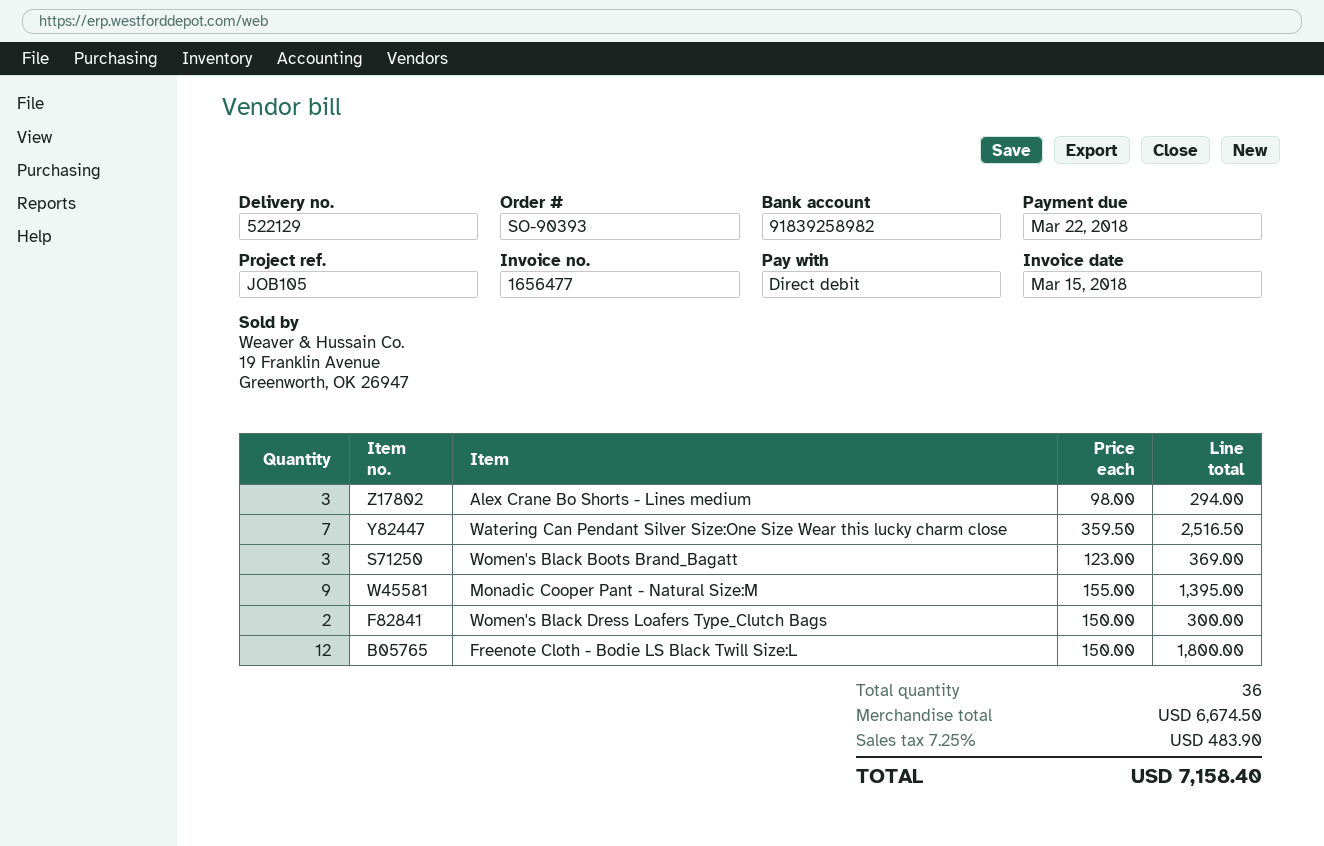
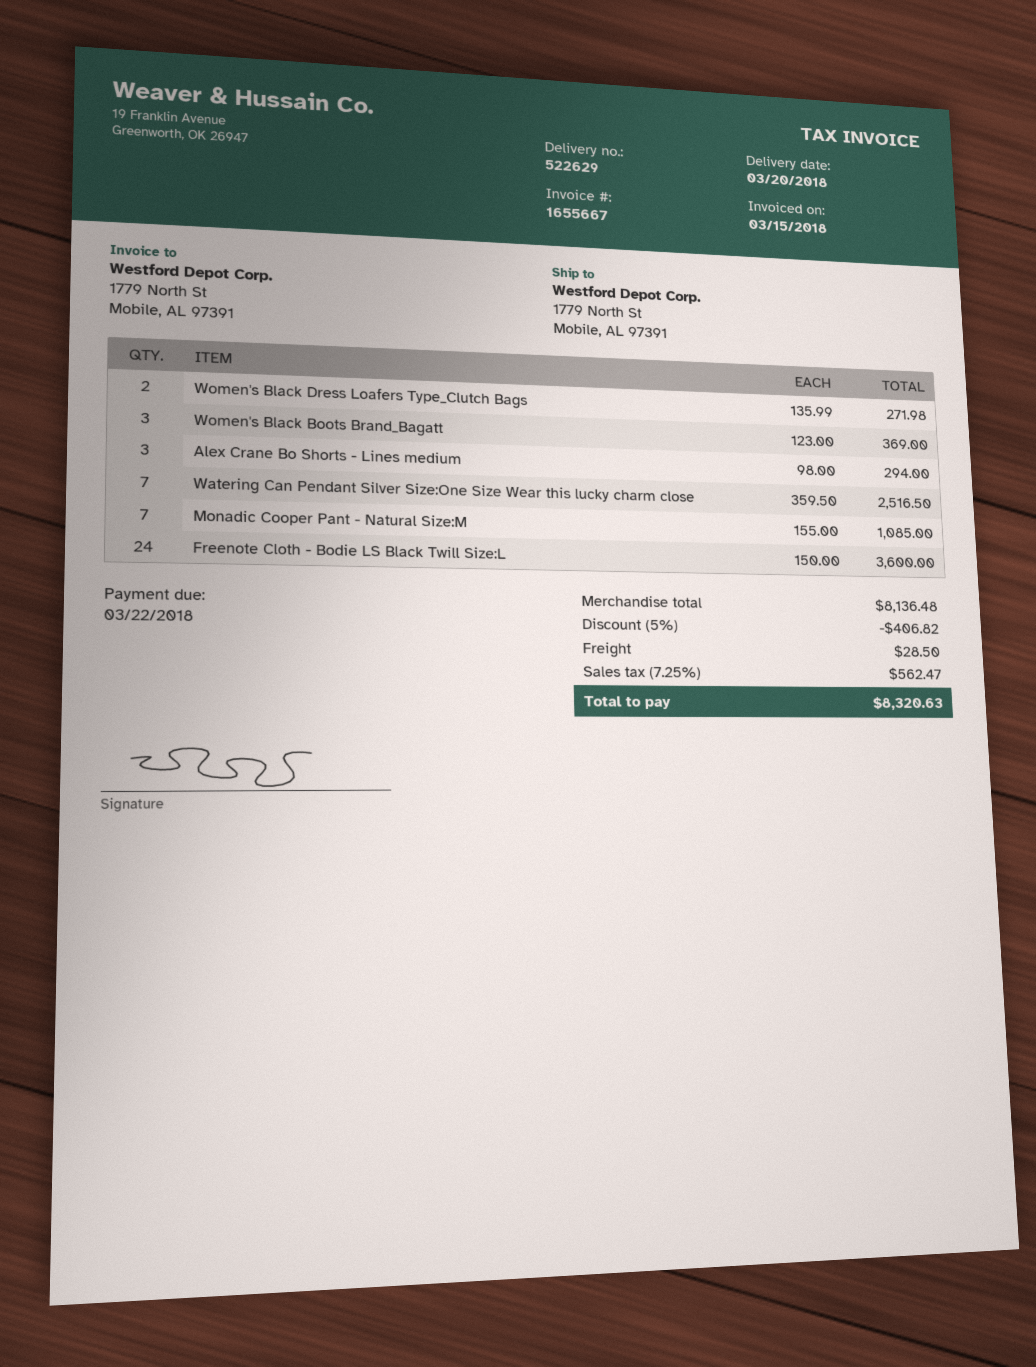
delivery note number: 522129 -> 522629
invoice number: 1656477 -> 1655667
Monadic Cooper Pant - Natural Size:M: 9 x 155.00 = 1395.00 -> 7 x 155.00 = 1085.00
Women's Black Dress Loafers Type_Clutch Bags: 2 x 150.00 = 300.00 -> 2 x 135.99 = 271.98
Freenote Cloth - Bodie LS Black Twill Size:L: 12 x 150.00 = 1800.00 -> 24 x 150.00 = 3600.00
subtotal: 6674.50 -> 8136.48
discount: none -> 5% = 406.82
shipping: none -> 28.50
tax: 7.25% = 483.90 -> 7.25% = 562.47
total: 7158.40 -> 8320.63

